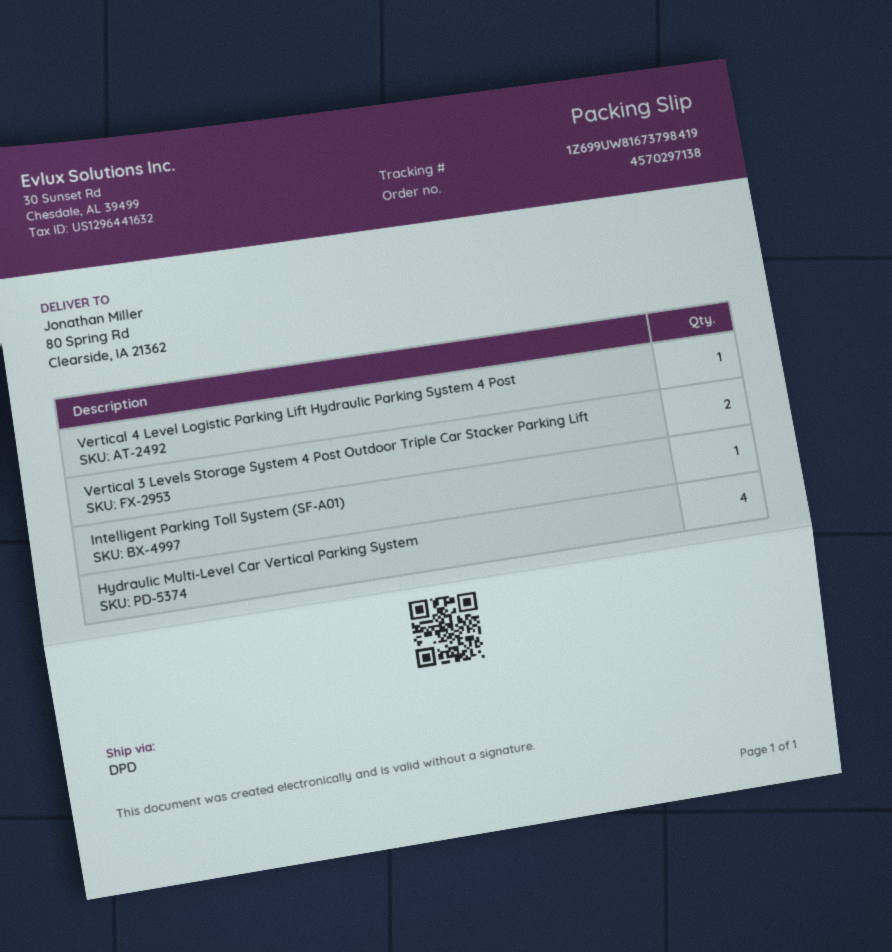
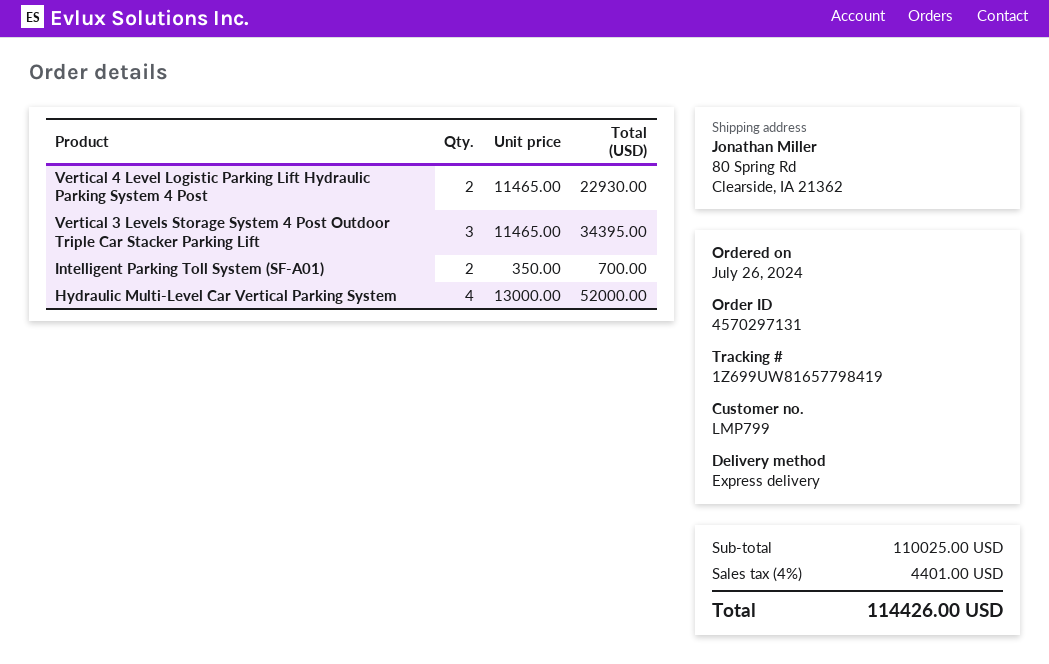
order number: 4570297138 -> 4570297131
shipping method: DPD -> express
tracking number: 1Z699UW81673798419 -> 1Z699UW81657798419
Vertical 4 Level Logistic Parking Lift Hydraulic Parking System 4 Post: 1 -> 2
Vertical 3 Levels Storage System 4 Post Outdoor Triple Car Stacker Parking Lift: 2 -> 3
Intelligent Parking Toll System (SF-A01): 1 -> 2

